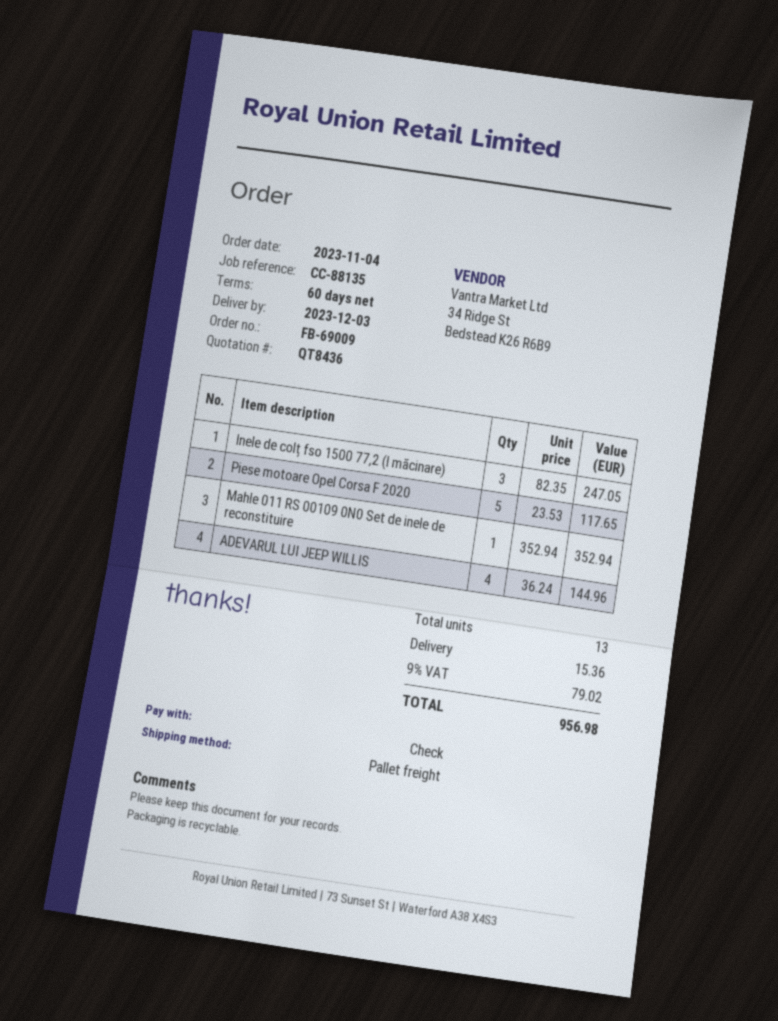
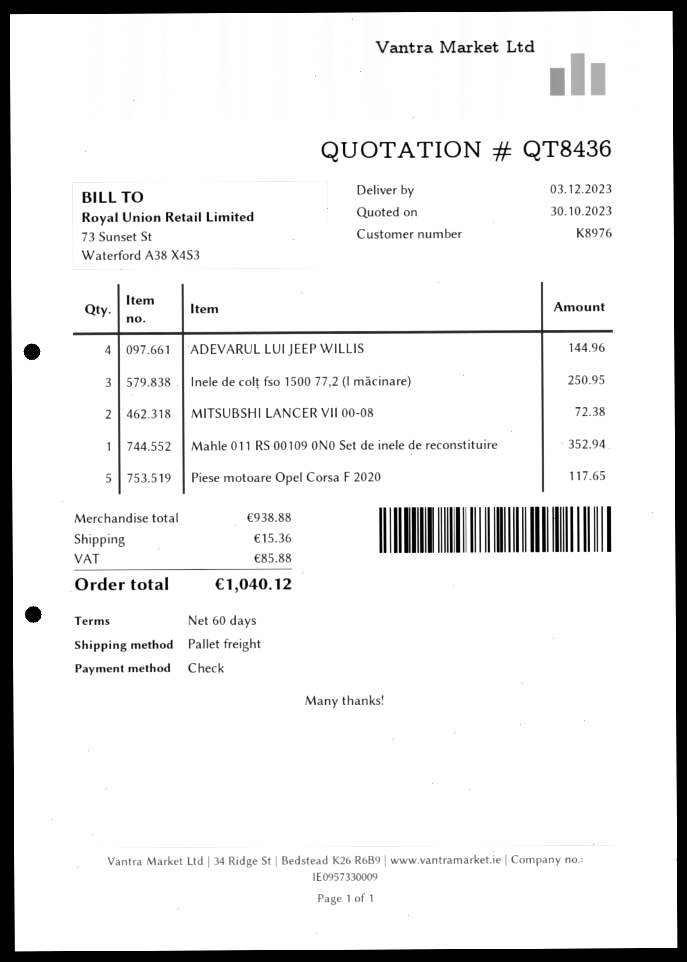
Inele de colț fso 1500 77,2 (l măcinare): 3 for 247.05 -> 3 for 250.95
MITSUBSHI LANCER VII 00-08: none -> 2 for 72.38
tax: 79.02 -> 85.88
total: 956.98 -> 1040.12

